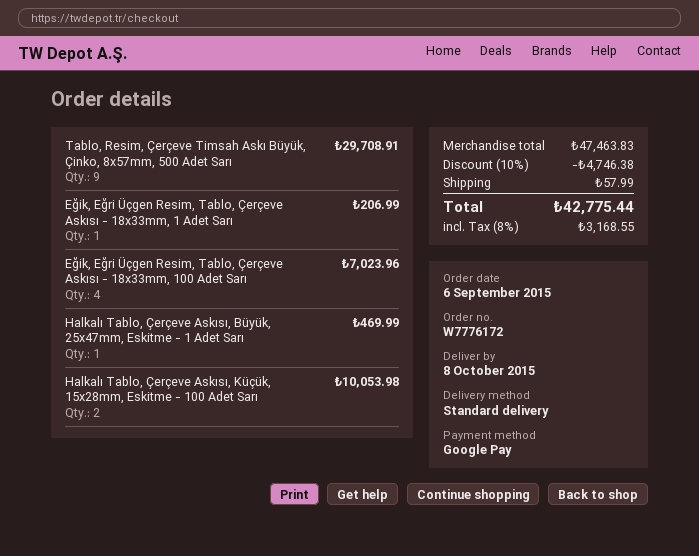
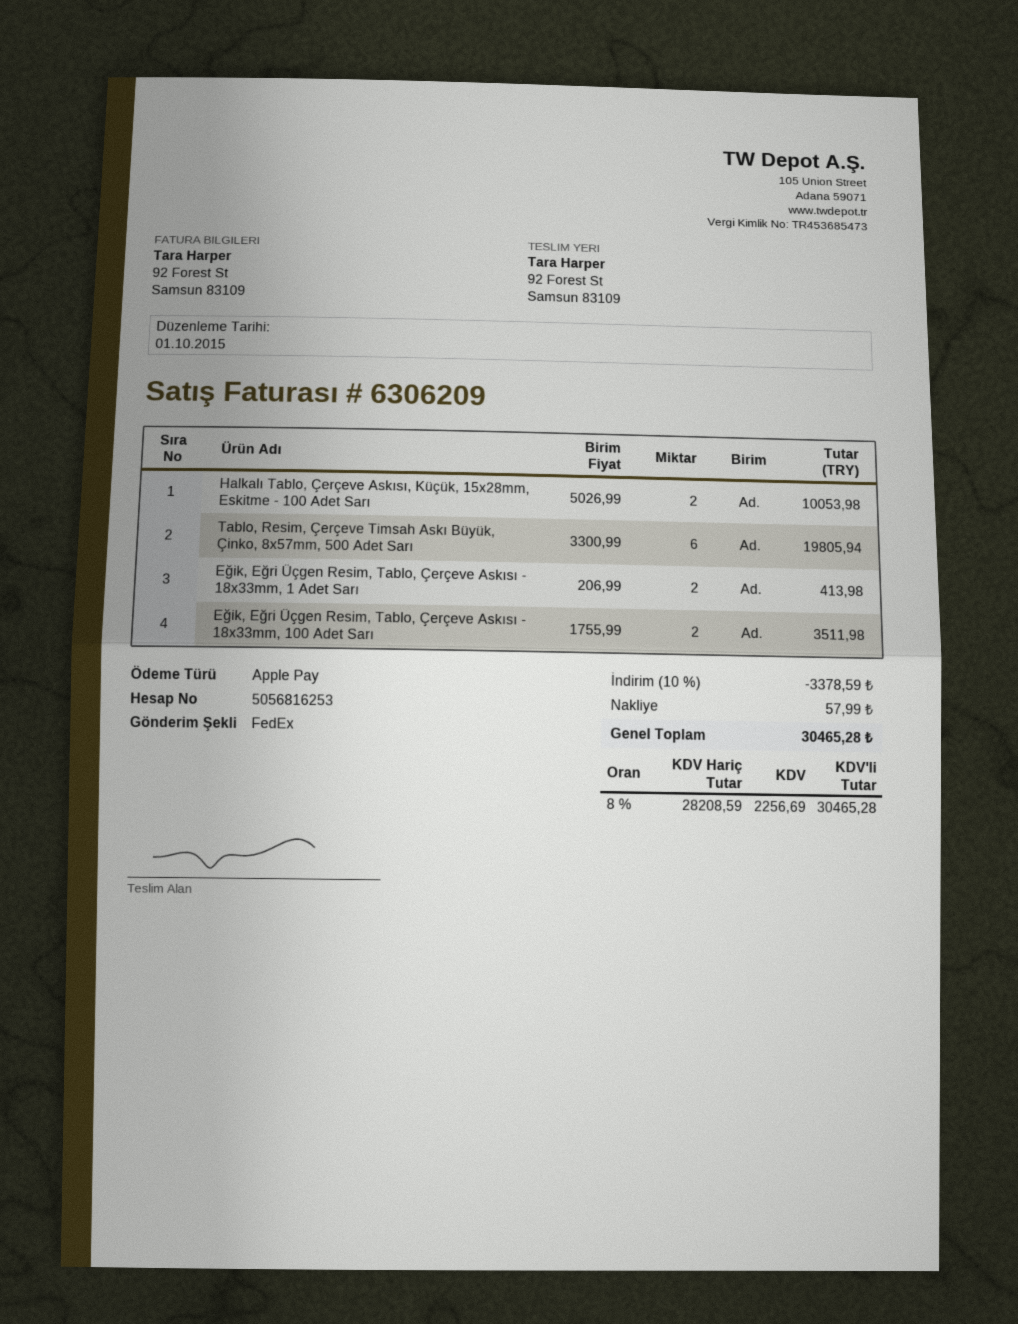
payment method: Google Pay -> Apple Pay
shipping method: standard -> FedEx
Tablo, Resim, Çerçeve Timsah Askı Büyük, Çinko, 8x57mm, 500 Adet Sarı: 9 for 29708.91 -> 6 for 19805.94
Eğik, Eğri Üçgen Resim, Tablo, Çerçeve Askısı - 18x33mm, 1 Adet Sarı: 1 for 206.99 -> 2 for 413.98
Eğik, Eğri Üçgen Resim, Tablo, Çerçeve Askısı - 18x33mm, 100 Adet Sarı: 4 for 7023.96 -> 2 for 3511.98
Halkalı Tablo, Çerçeve Askısı, Büyük, 25x47mm, Eskitme - 1 Adet Sarı: 1 for 469.99 -> none
discount: 10% = 4746.38 -> 10% = 3378.59
tax: 8% = 3168.55 -> 8% = 2256.69
total: 42775.44 -> 30465.28

